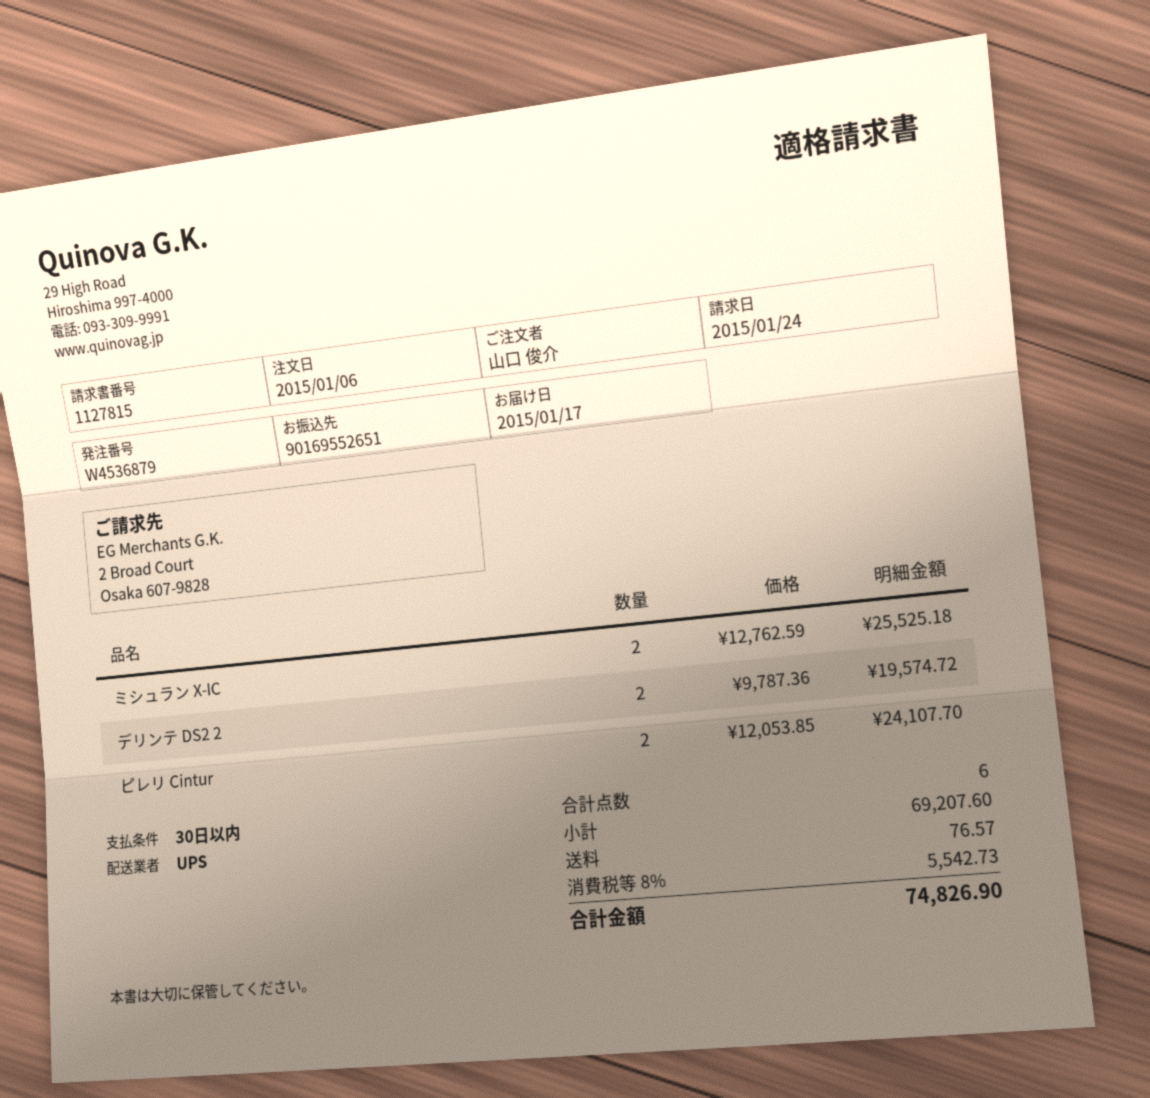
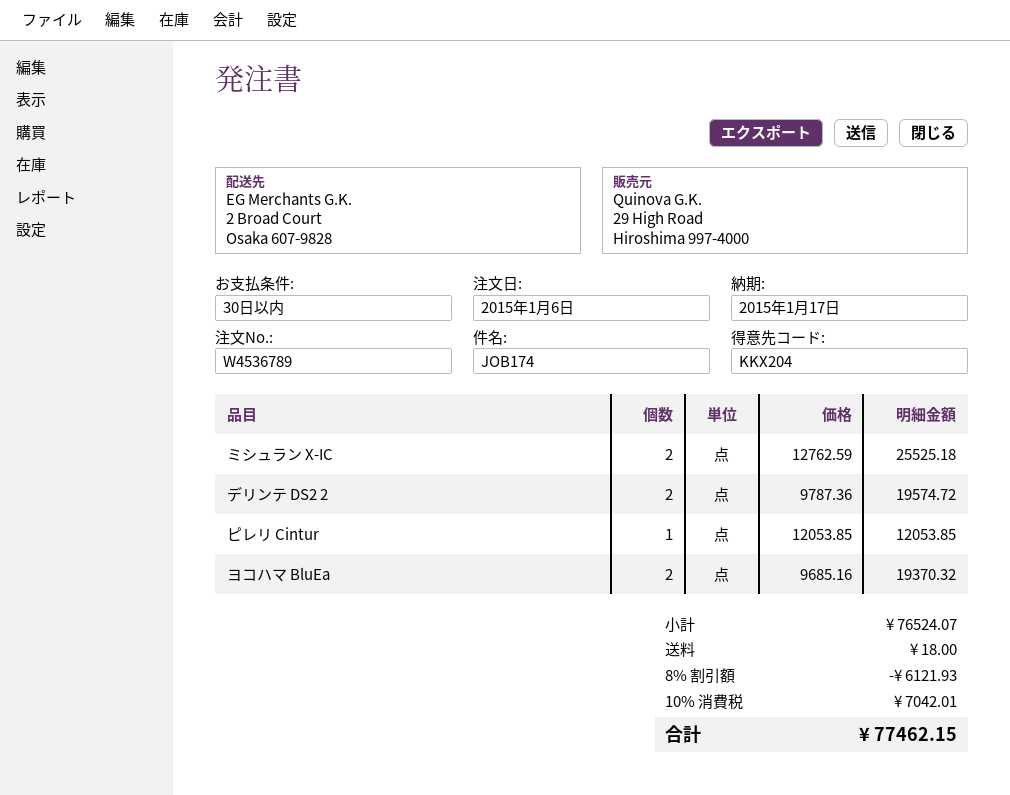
order number: W4536879 -> W4536789
ピレリ Cintur: 2 x 12053.85 = 24107.70 -> 1 x 12053.85 = 12053.85
ヨコハマ BluEa: none -> 2 x 9685.16 = 19370.32
subtotal: 69207.60 -> 76524.07
discount: none -> 8% = 6121.93
shipping: 76.57 -> 18.00
tax: 8% = 5542.73 -> 10% = 7042.01
total: 74826.90 -> 77462.15

